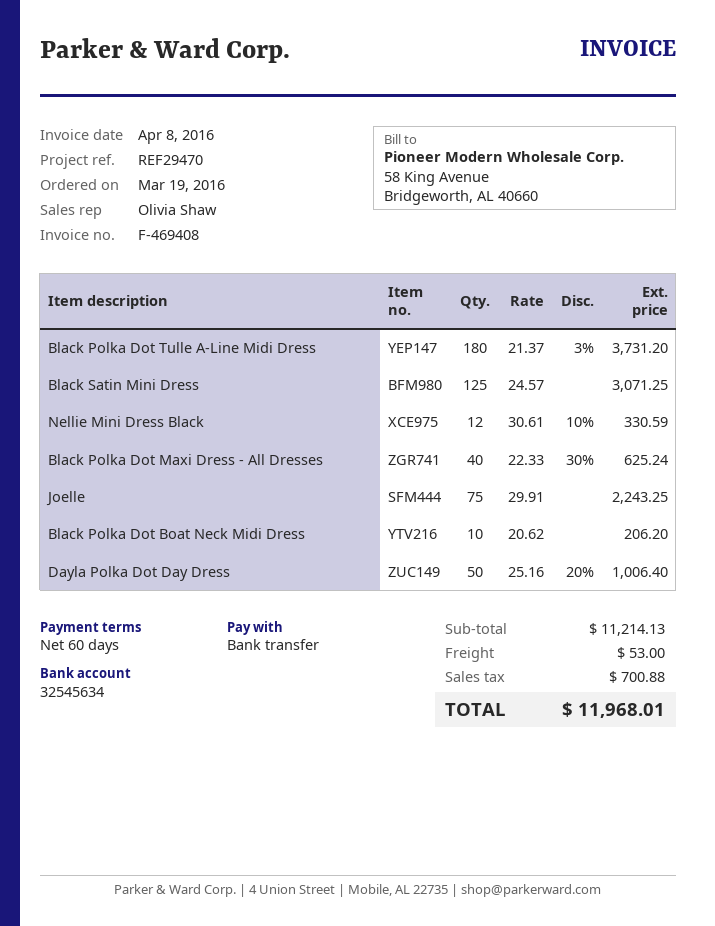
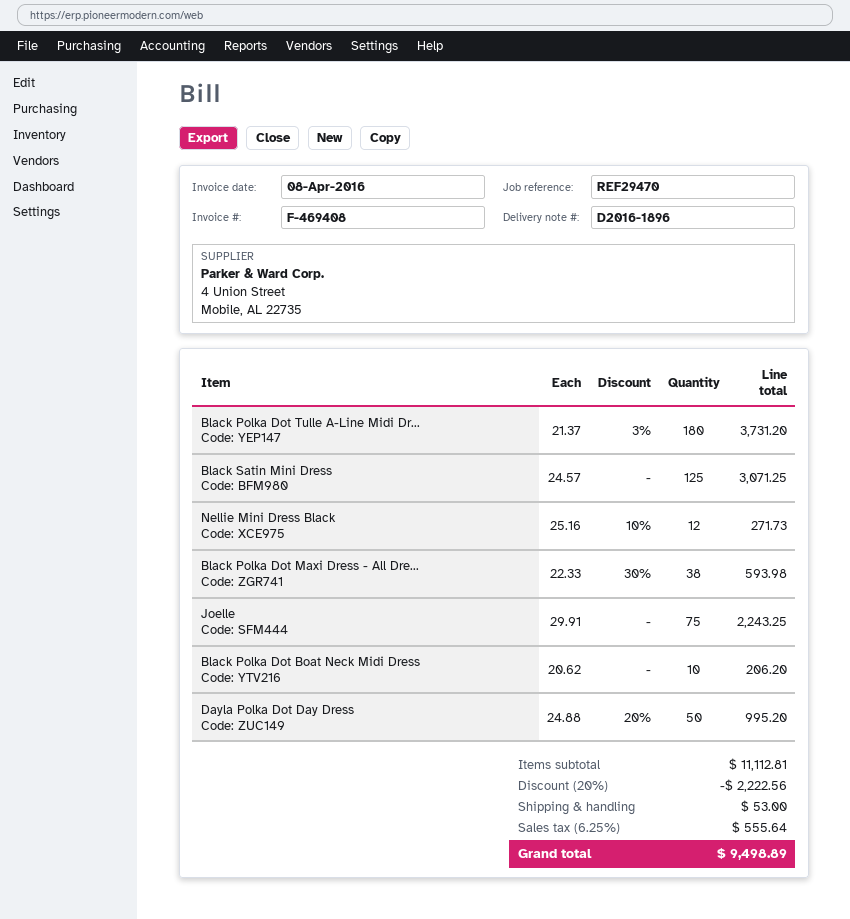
Nellie Mini Dress Black: 12 x 30.61 - 10% = 330.59 -> 12 x 25.16 - 10% = 271.73
Black Polka Dot Maxi Dress - All Dresses: 40 x 22.33 - 30% = 625.24 -> 38 x 22.33 - 30% = 593.98
Dayla Polka Dot Day Dress: 50 x 25.16 - 20% = 1006.40 -> 50 x 24.88 - 20% = 995.20
subtotal: 11214.13 -> 11112.81
discount: none -> 20% = 2222.56
tax: 700.88 -> 555.64
total: 11968.01 -> 9498.89

